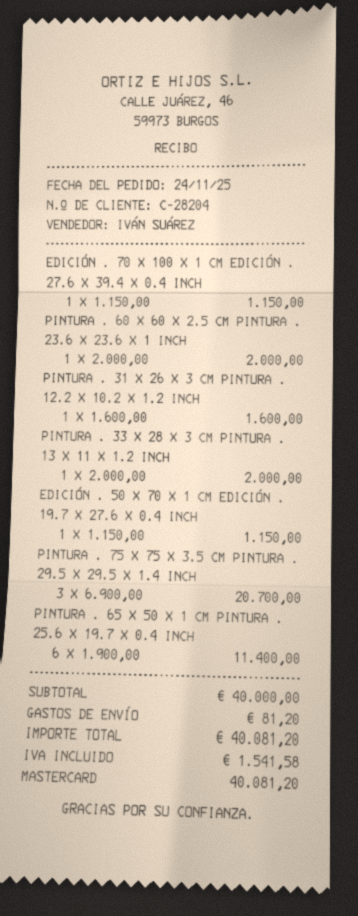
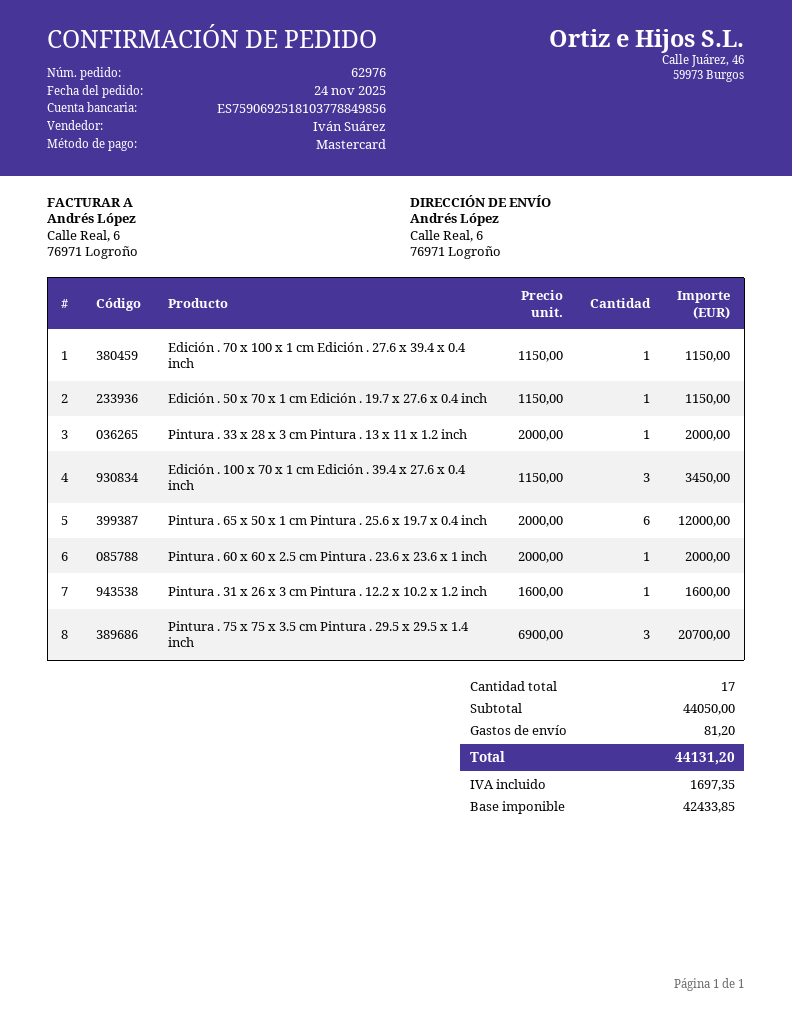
PINTURA . 65 X 50 X 1 CM PINTURA . 25.6 X 19.7 X 0.4 INCH: 6 x 1900.00 = 11400.00 -> 6 x 2000.00 = 12000.00
Edición . 100 x 70 x 1 cm Edición . 39.4 x 27.6 x 0.4 inch: none -> 3 x 1150.00 = 3450.00
subtotal: 40000.00 -> 44050.00
tax: 1541.58 -> 1697.35
total: 40081.20 -> 44131.20

